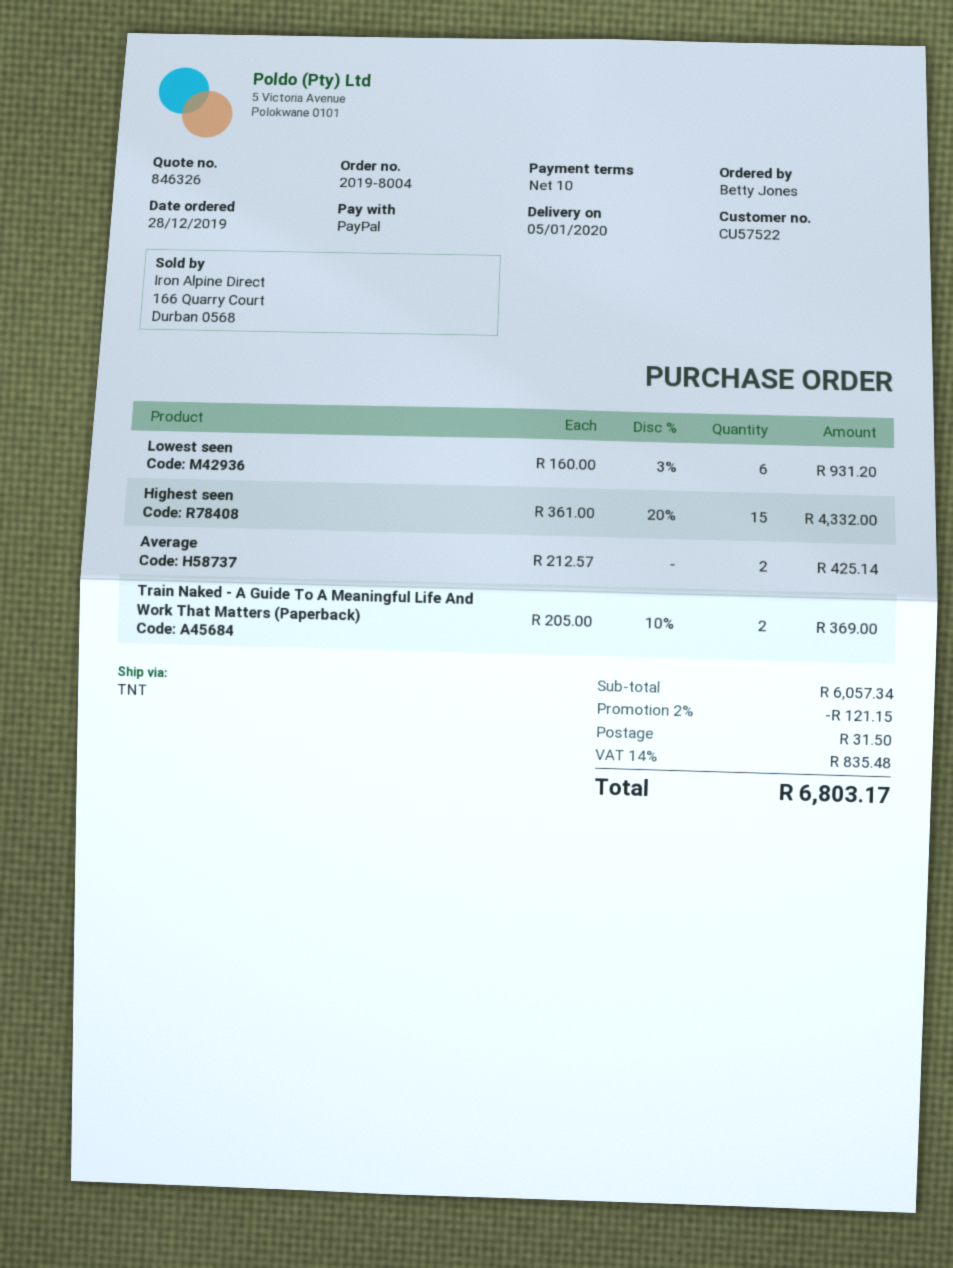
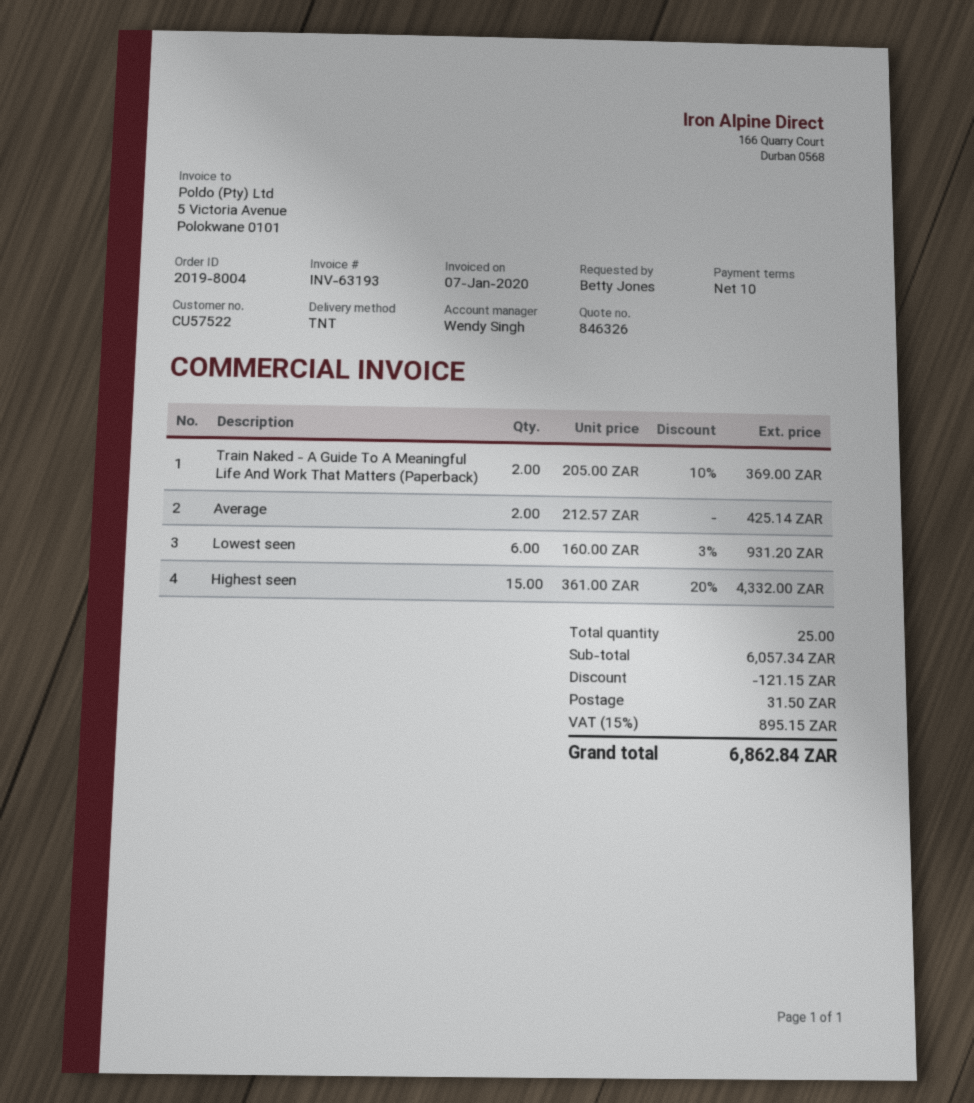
tax: 14% = 835.48 -> 15% = 895.15
total: 6803.17 -> 6862.84

